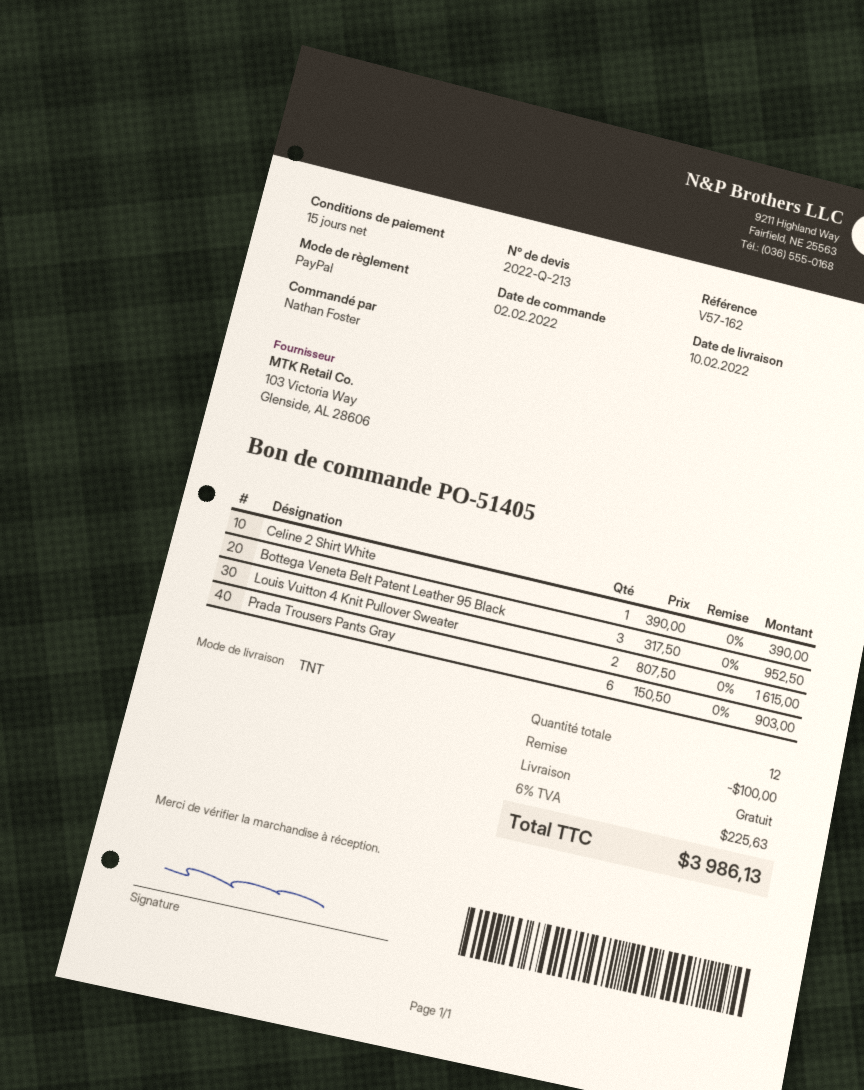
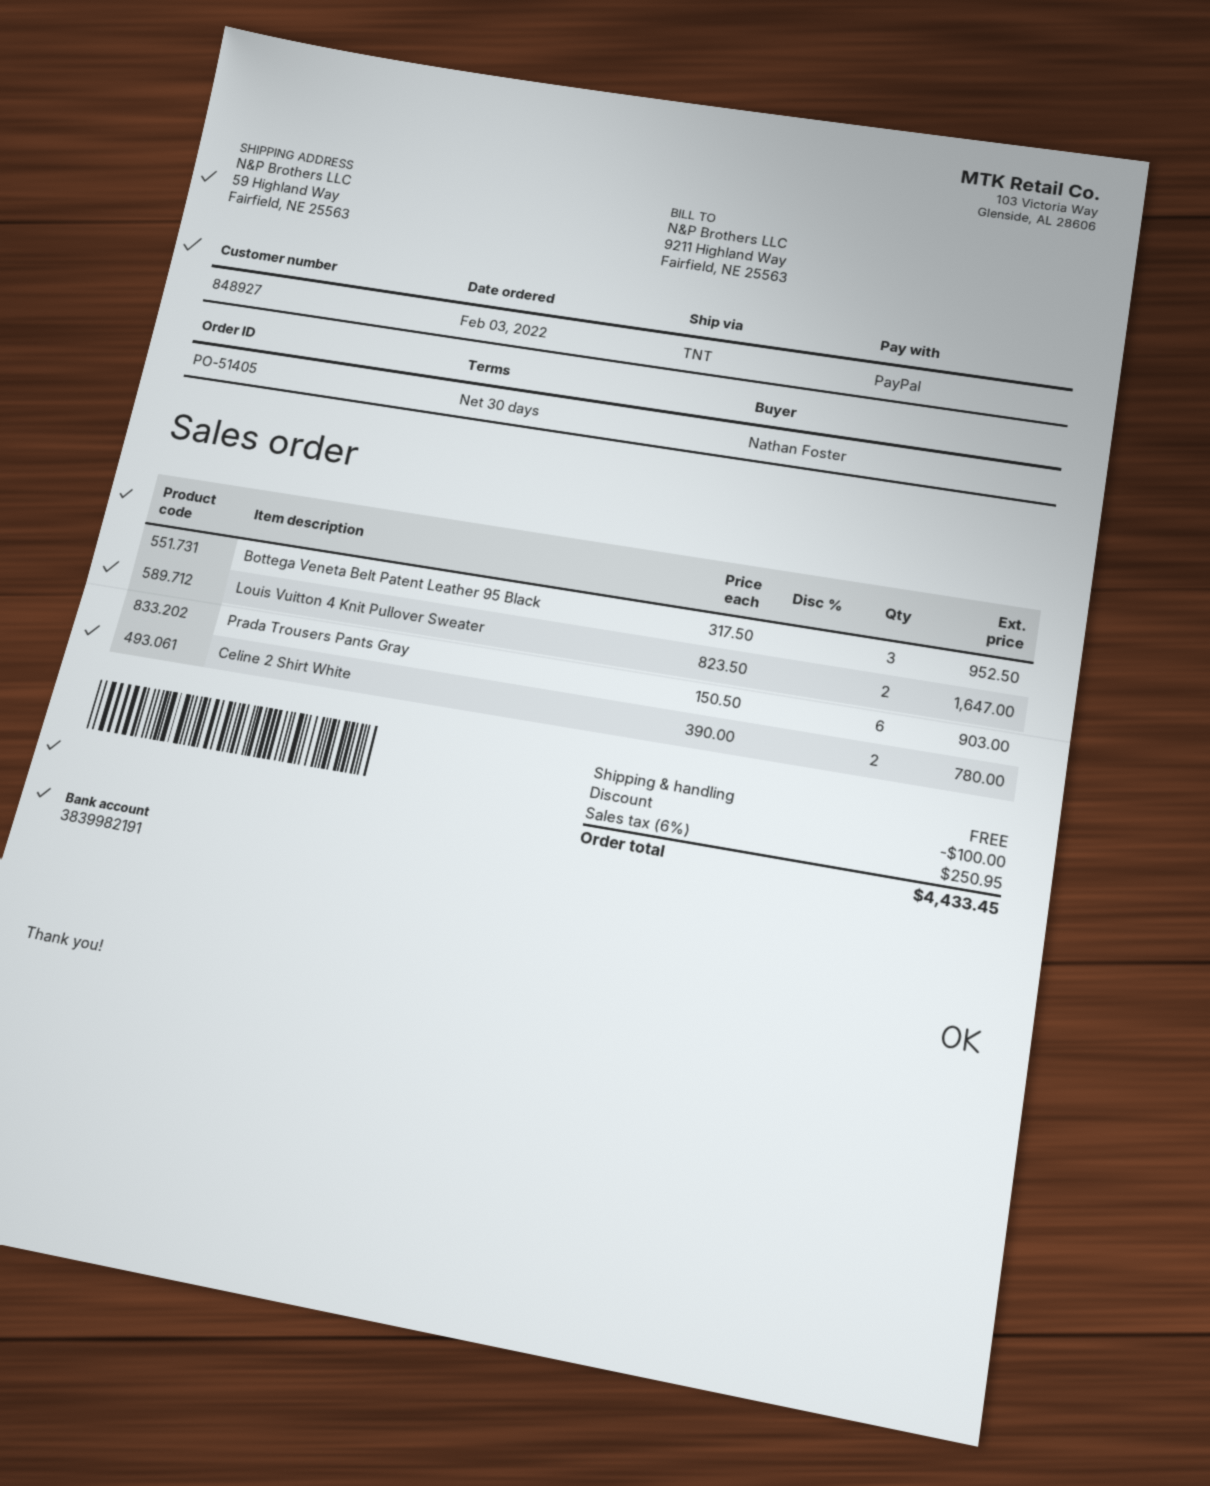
order date: 2022-02-02 -> 2022-02-03
payment terms: 15 days -> 30 days
Celine 2 Shirt White: 1 x 390.00 = 390.00 -> 2 x 390.00 = 780.00
Louis Vuitton 4 Knit Pullover Sweater: 2 x 807.50 = 1615.00 -> 2 x 823.50 = 1647.00
tax: 6% = 225.63 -> 6% = 250.95
total: 3986.13 -> 4433.45

